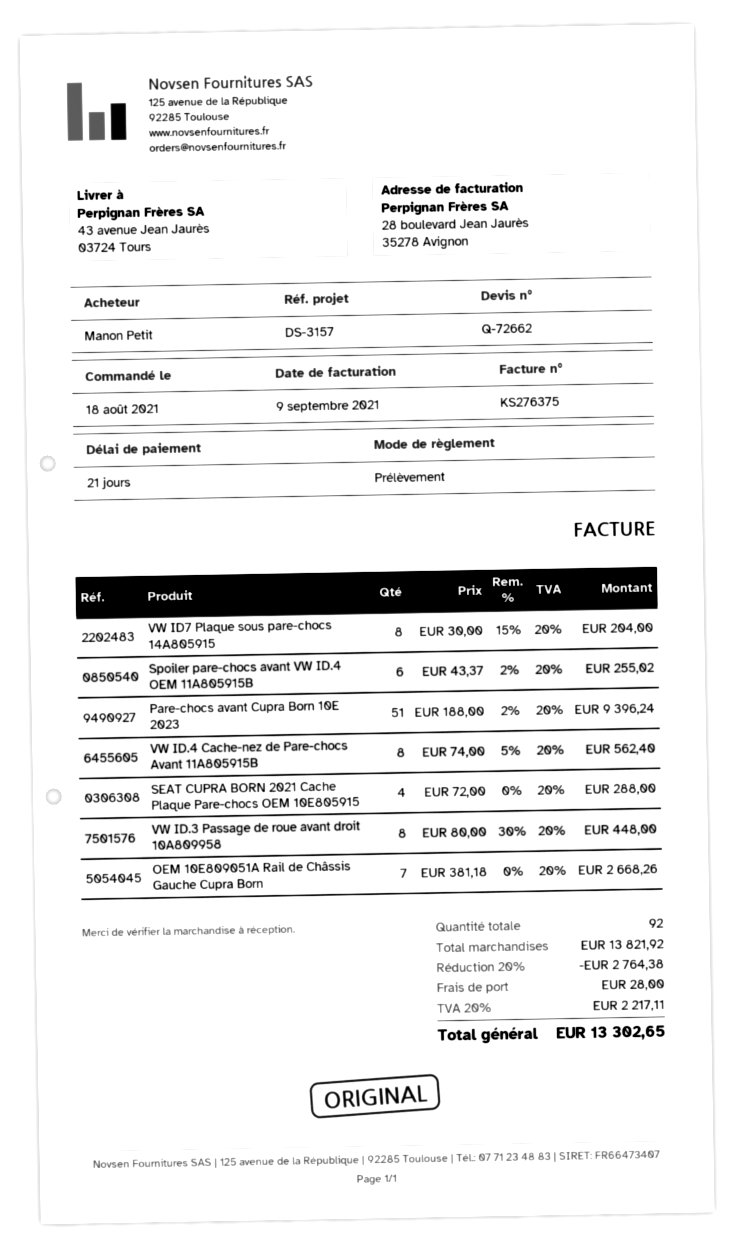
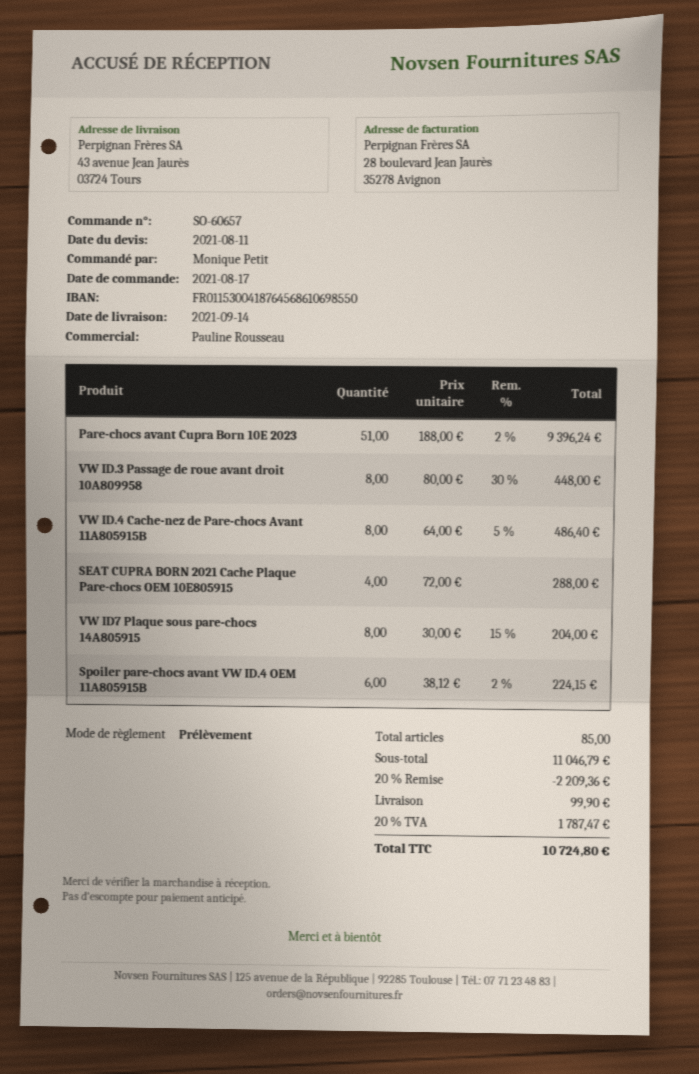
order date: 2021-08-18 -> 2021-08-17
ordered by: Manon Petit -> Monique Petit
Spoiler pare-chocs avant VW ID.4 OEM 11A805915B: 6 x 43.37 - 2% = 255.02 -> 6 x 38.12 - 2% = 224.15
VW ID.4 Cache-nez de Pare-chocs Avant 11A805915B: 8 x 74.00 - 5% = 562.40 -> 8 x 64.00 - 5% = 486.40
OEM 10E809051A Rail de Châssis Gauche Cupra Born: 7 x 381.18 = 2668.26 -> none
total quantity: 92 -> 85
subtotal: 13821.92 -> 11046.79
discount: 20% = 2764.38 -> 20% = 2209.36
shipping: 28.00 -> 99.90
tax: 20% = 2217.11 -> 20% = 1787.47
total: 13302.65 -> 10724.80

